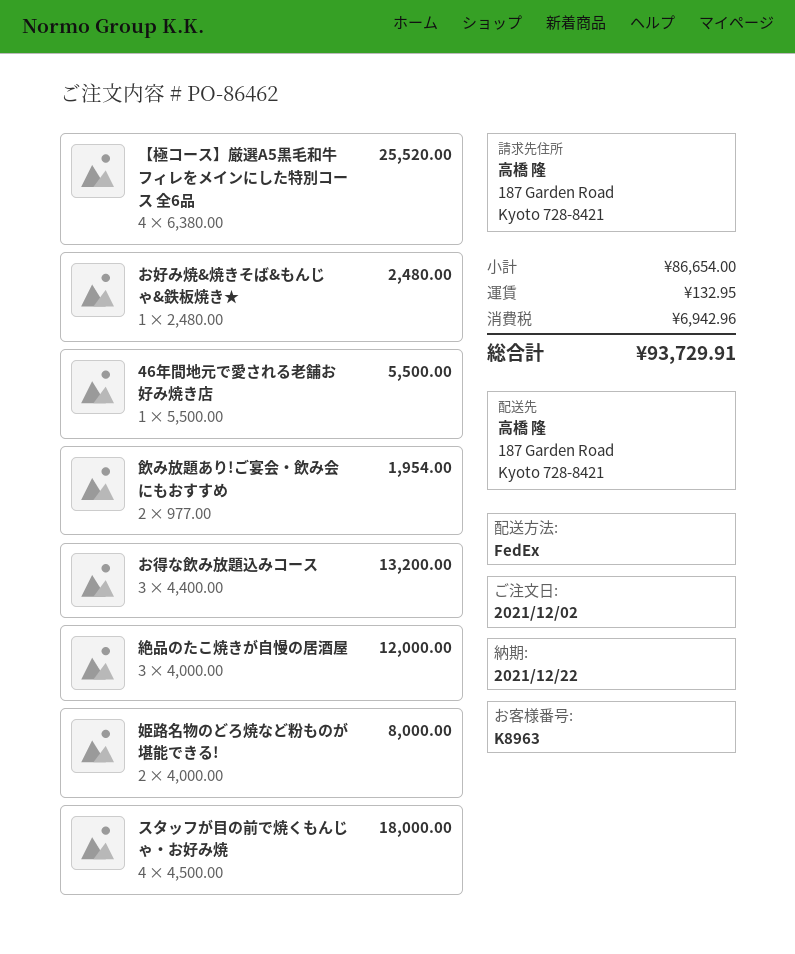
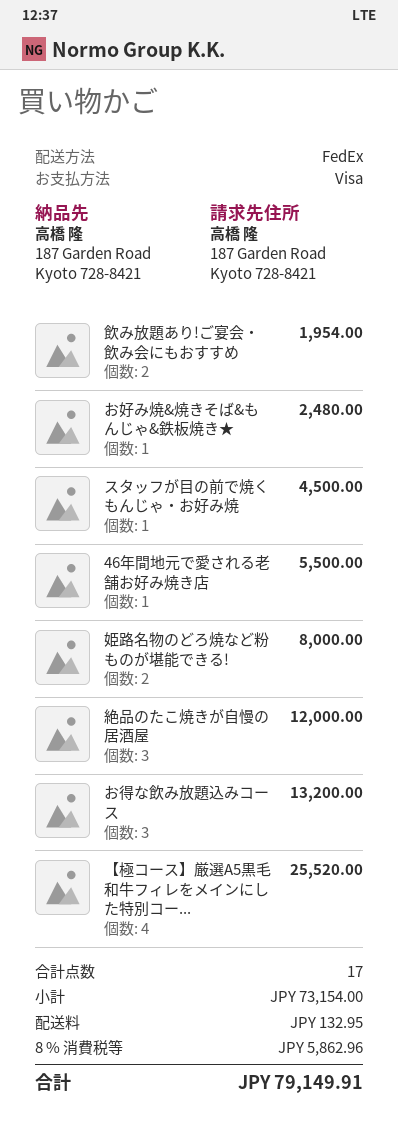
スタッフが目の前で焼くもんじゃ・お好み焼: 4 for 18000.00 -> 1 for 4500.00
subtotal: 86654.00 -> 73154.00
tax: 6942.96 -> 5862.96
total: 93729.91 -> 79149.91

